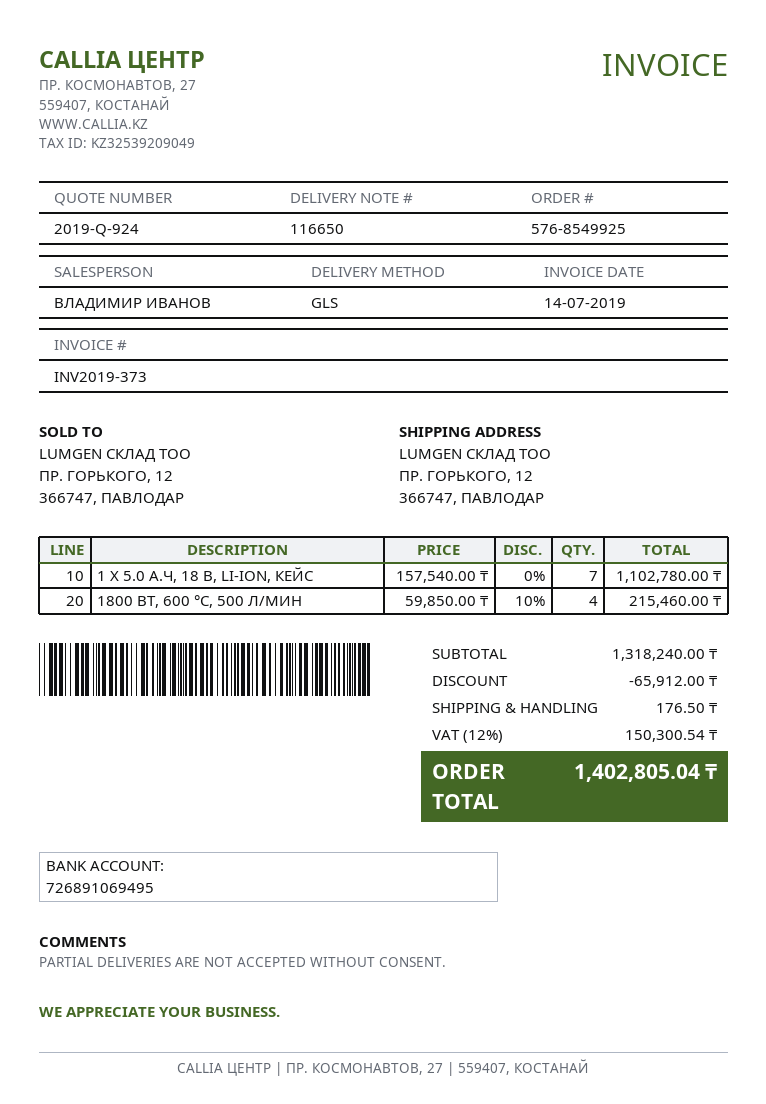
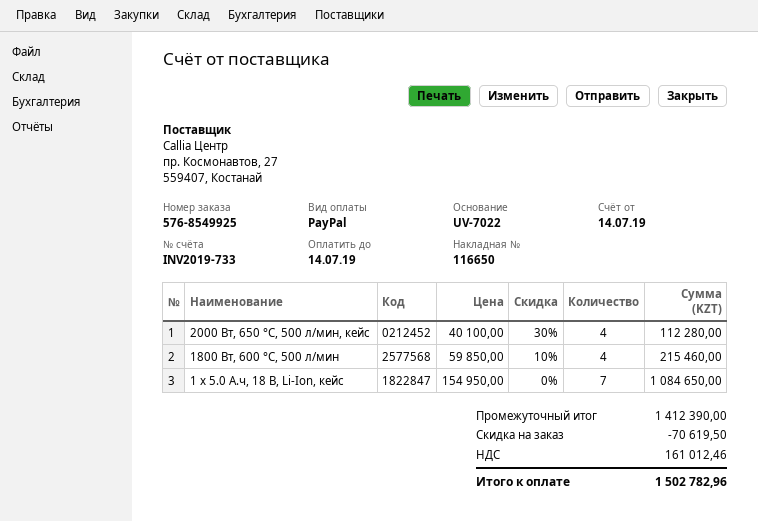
invoice number: INV2019-373 -> INV2019-733
1 Х 5.0 А.Ч, 18 В, LI-ION, КЕЙС: 7 x 157540.00 = 1102780.00 -> 7 x 154950.00 = 1084650.00
2000 Вт, 650 °С, 500 л/мин, кейс: none -> 4 x 40100.00 - 30% = 112280.00
subtotal: 1318240.00 -> 1412390.00
discount: 65912.00 -> 70619.50
shipping: 176.50 -> none
tax: 150300.54 -> 161012.46
total: 1402805.04 -> 1502782.96

